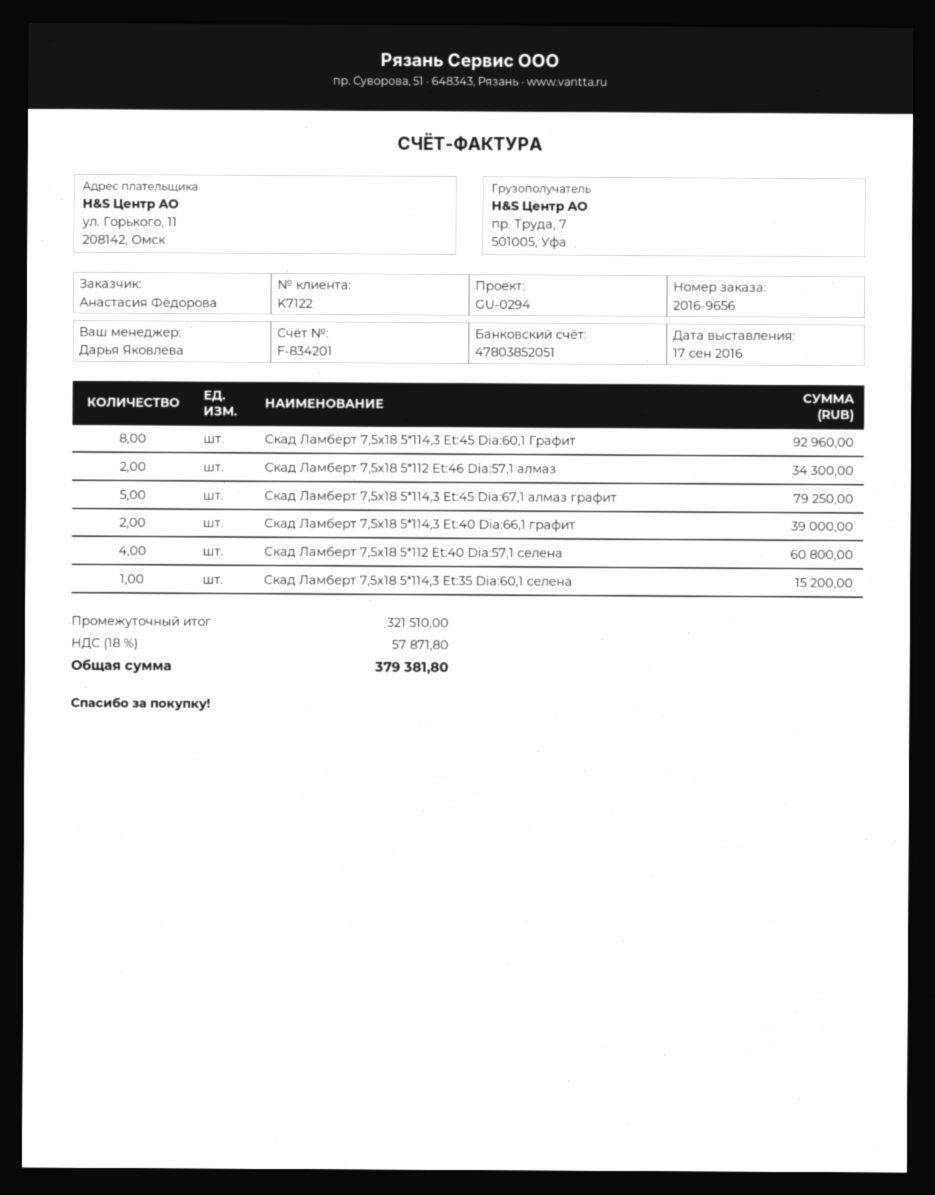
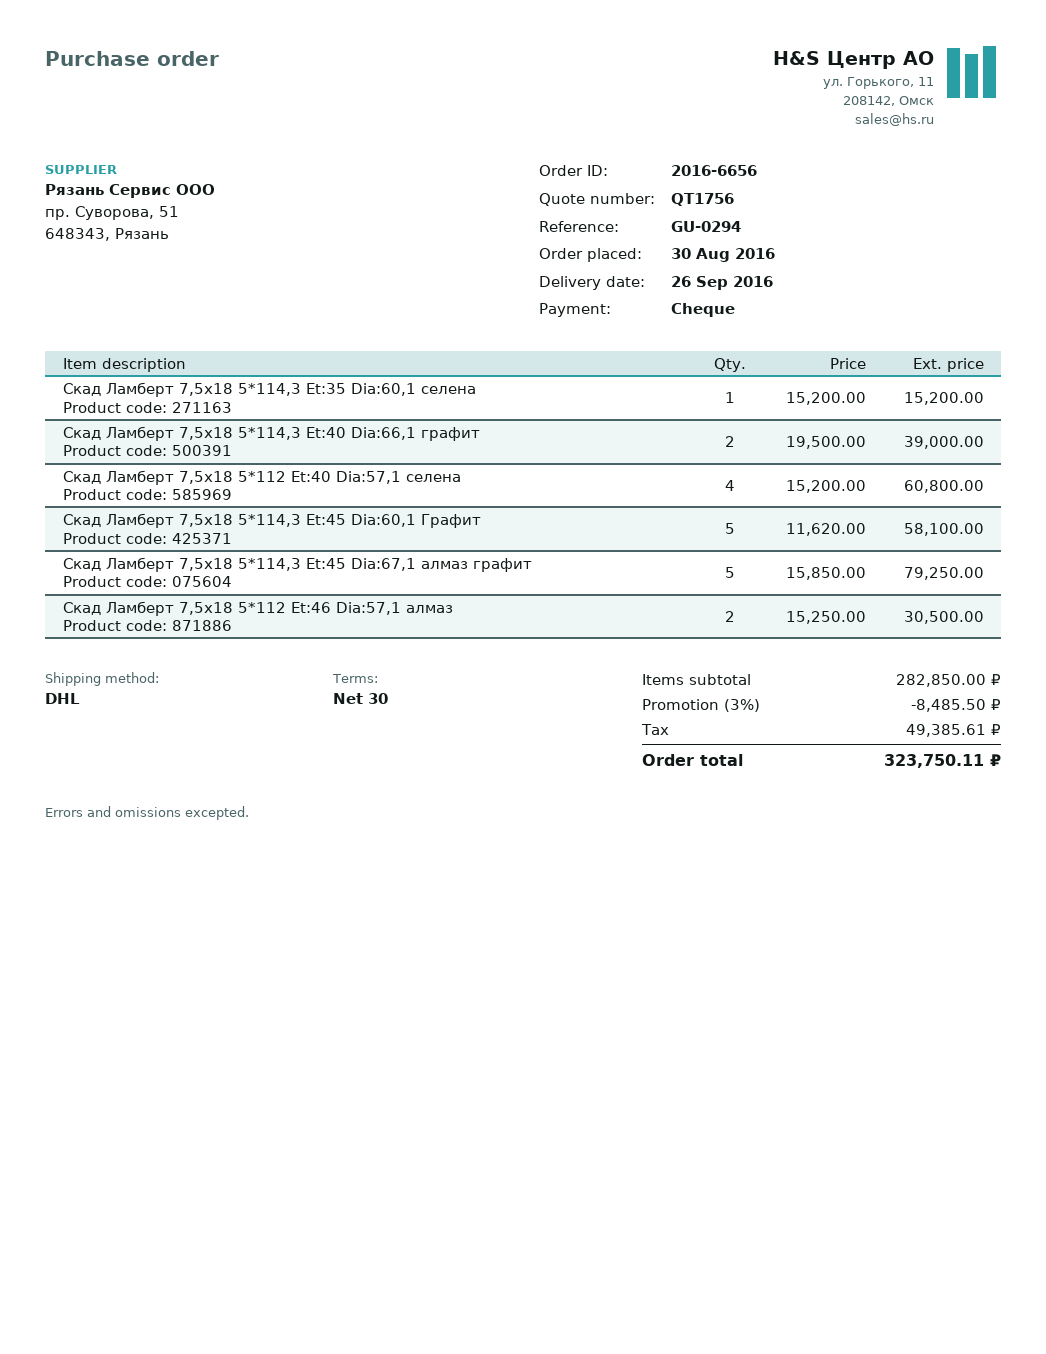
order number: 2016-9656 -> 2016-6656
Скад Ламберт 7,5x18 5*114,3 Et:45 Dia:60,1 Графит: 8 for 92960.00 -> 5 for 58100.00
Скад Ламберт 7,5x18 5*112 Et:46 Dia:57,1 алмаз: 2 for 34300.00 -> 2 for 30500.00
subtotal: 321510.00 -> 282850.00
discount: none -> 3% = 8485.50
tax: 57871.80 -> 49385.61
total: 379381.80 -> 323750.11

